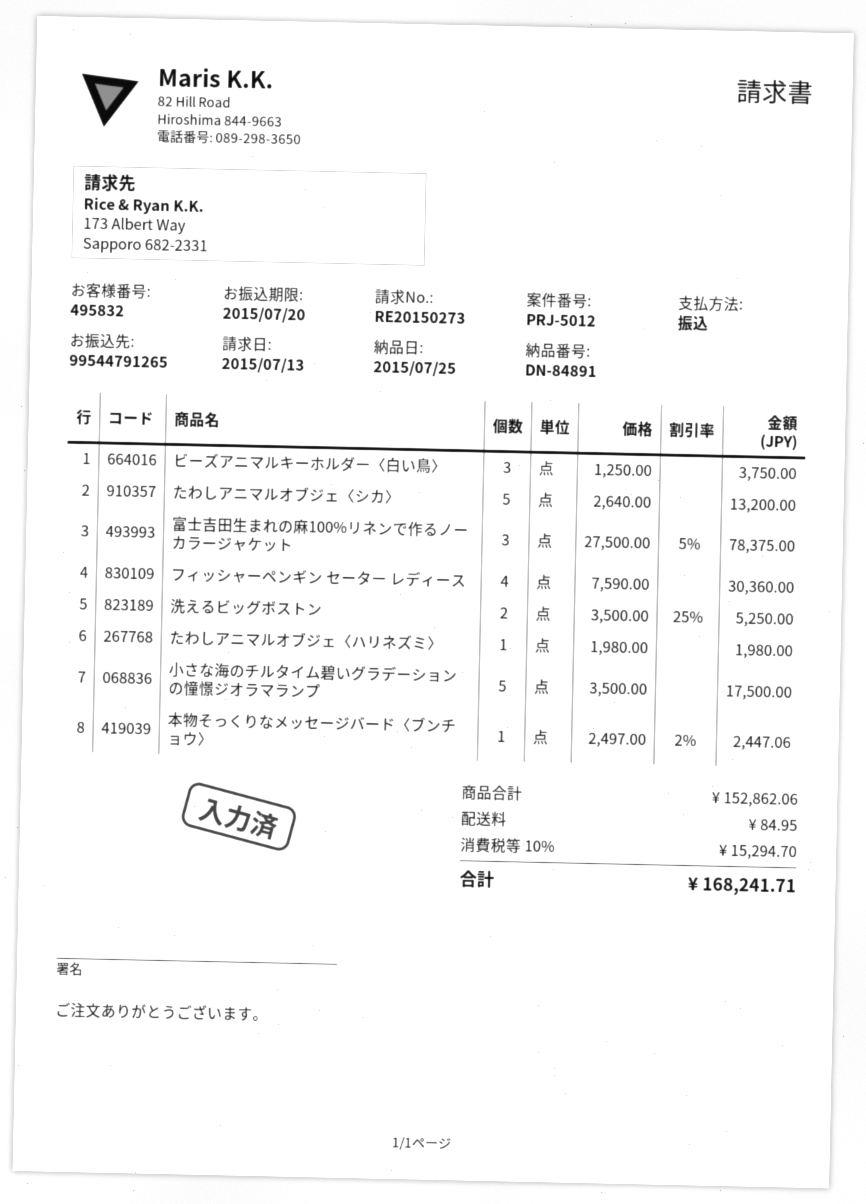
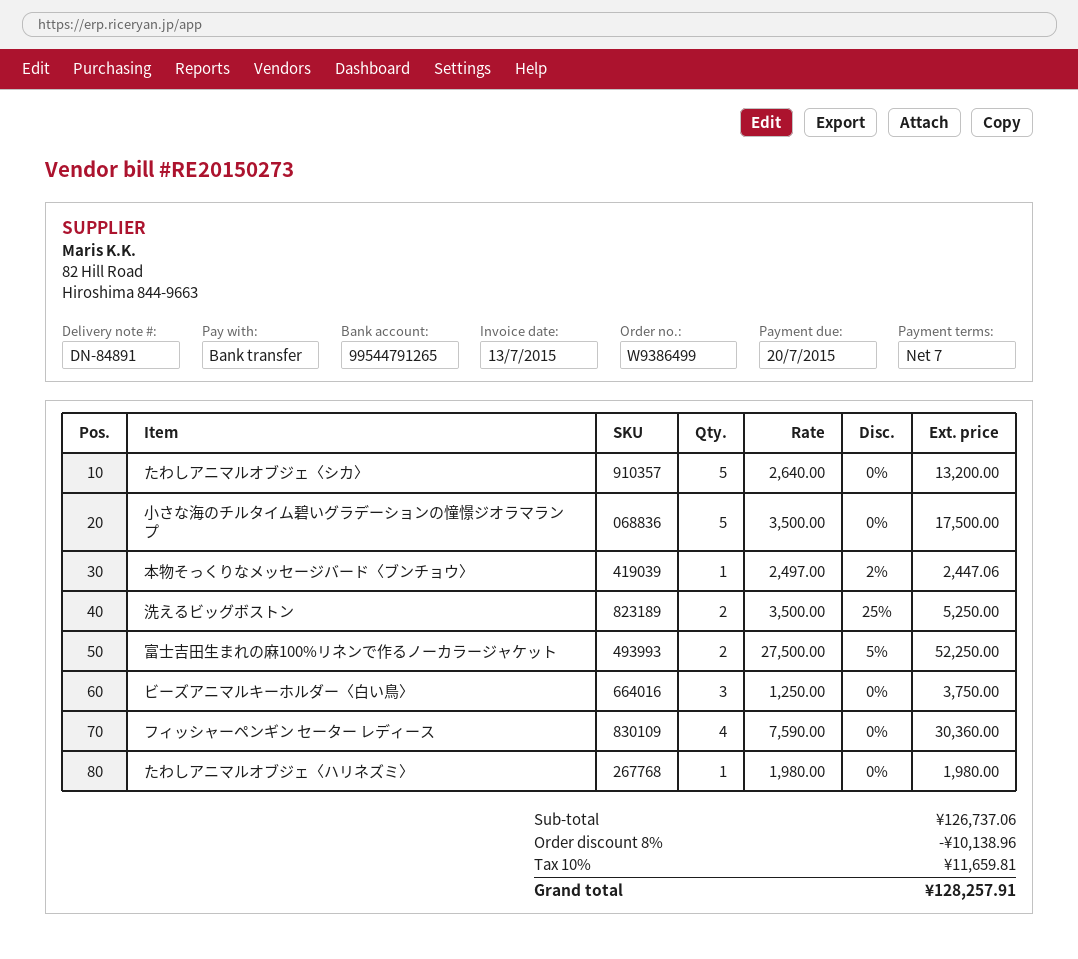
富士吉田生まれの麻100%リネンで作るノーカラージャケット: 3 x 27500.00 - 5% = 78375.00 -> 2 x 27500.00 - 5% = 52250.00
subtotal: 152862.06 -> 126737.06
discount: none -> 8% = 10138.96
shipping: 84.95 -> none
tax: 10% = 15294.70 -> 10% = 11659.81
total: 168241.71 -> 128257.91

